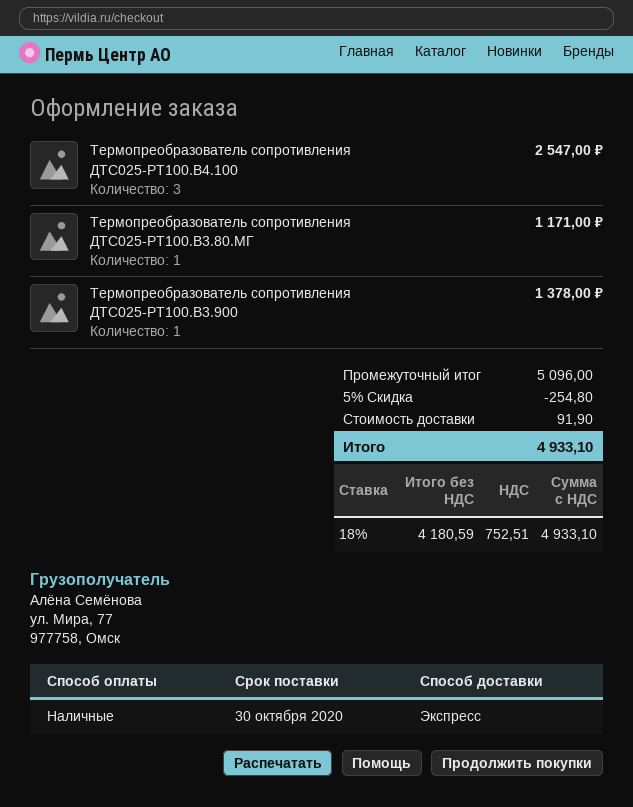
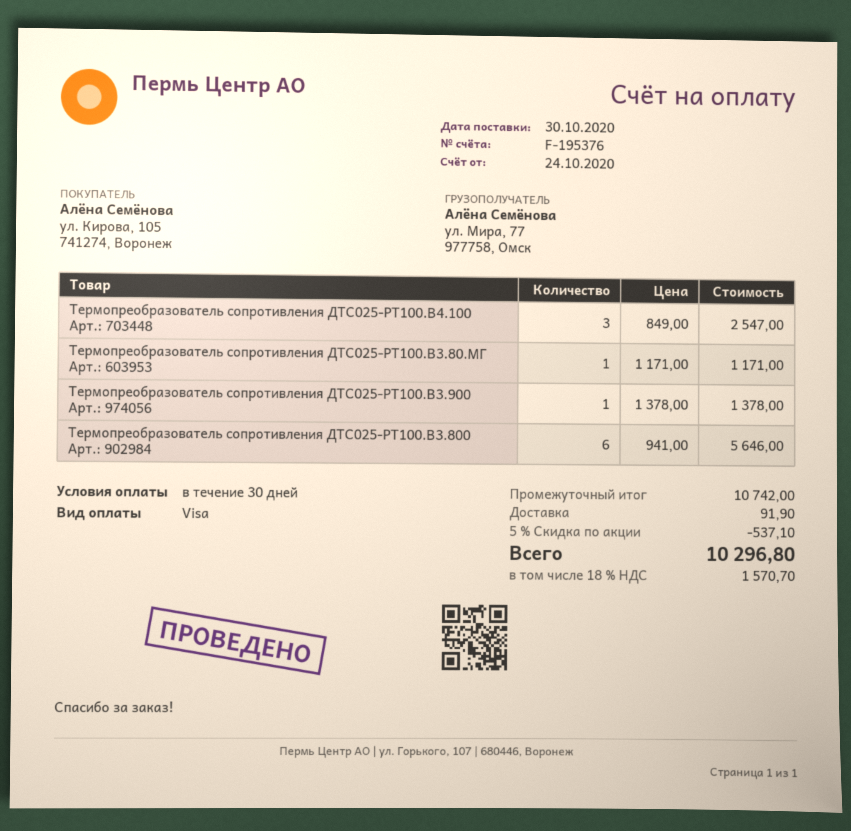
payment method: cash -> Visa
Термопреобразователь сопротивления ДТС025-РТ100.В3.800: none -> 6 for 5646.00
subtotal: 5096.00 -> 10742.00
discount: 5% = 254.80 -> 5% = 537.10
tax: 18% = 752.51 -> 18% = 1570.70
total: 4933.10 -> 10296.80

